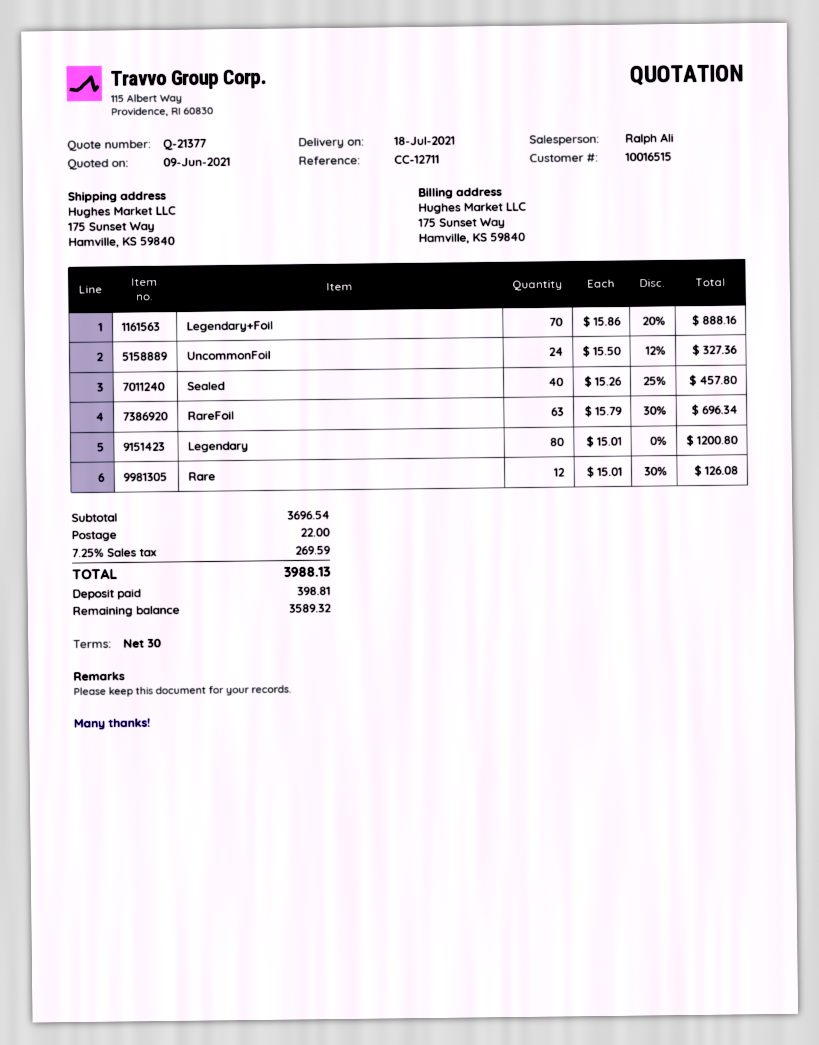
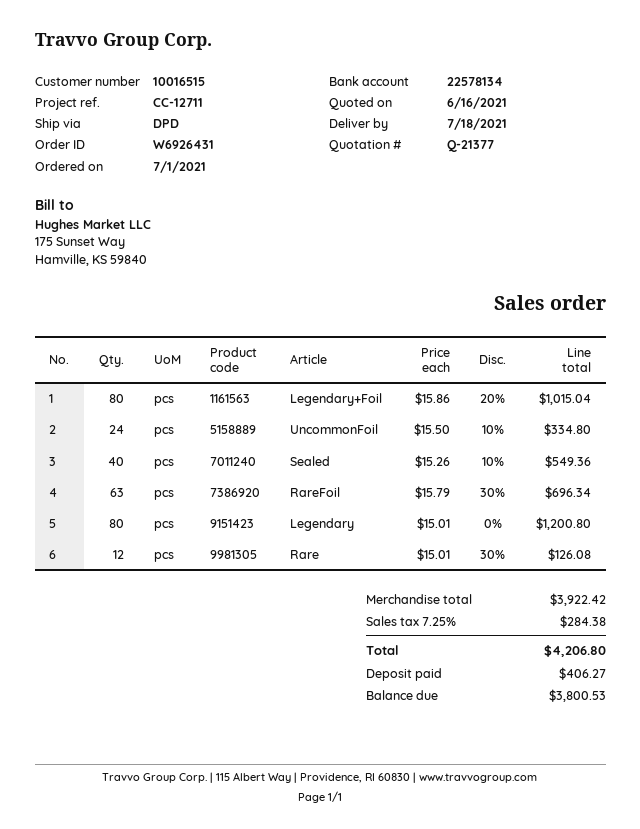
quote date: 2021-06-09 -> 2021-06-16
Legendary+Foil: 70 x 15.86 - 20% = 888.16 -> 80 x 15.86 - 20% = 1015.04
UncommonFoil: 24 x 15.50 - 12% = 327.36 -> 24 x 15.50 - 10% = 334.80
Sealed: 40 x 15.26 - 25% = 457.80 -> 40 x 15.26 - 10% = 549.36
subtotal: 3696.54 -> 3922.42
shipping: 22.00 -> none
tax: 7.25% = 269.59 -> 7.25% = 284.38
total: 3988.13 -> 4206.80
deposit: 398.81 -> 406.27
balance: 3589.32 -> 3800.53

